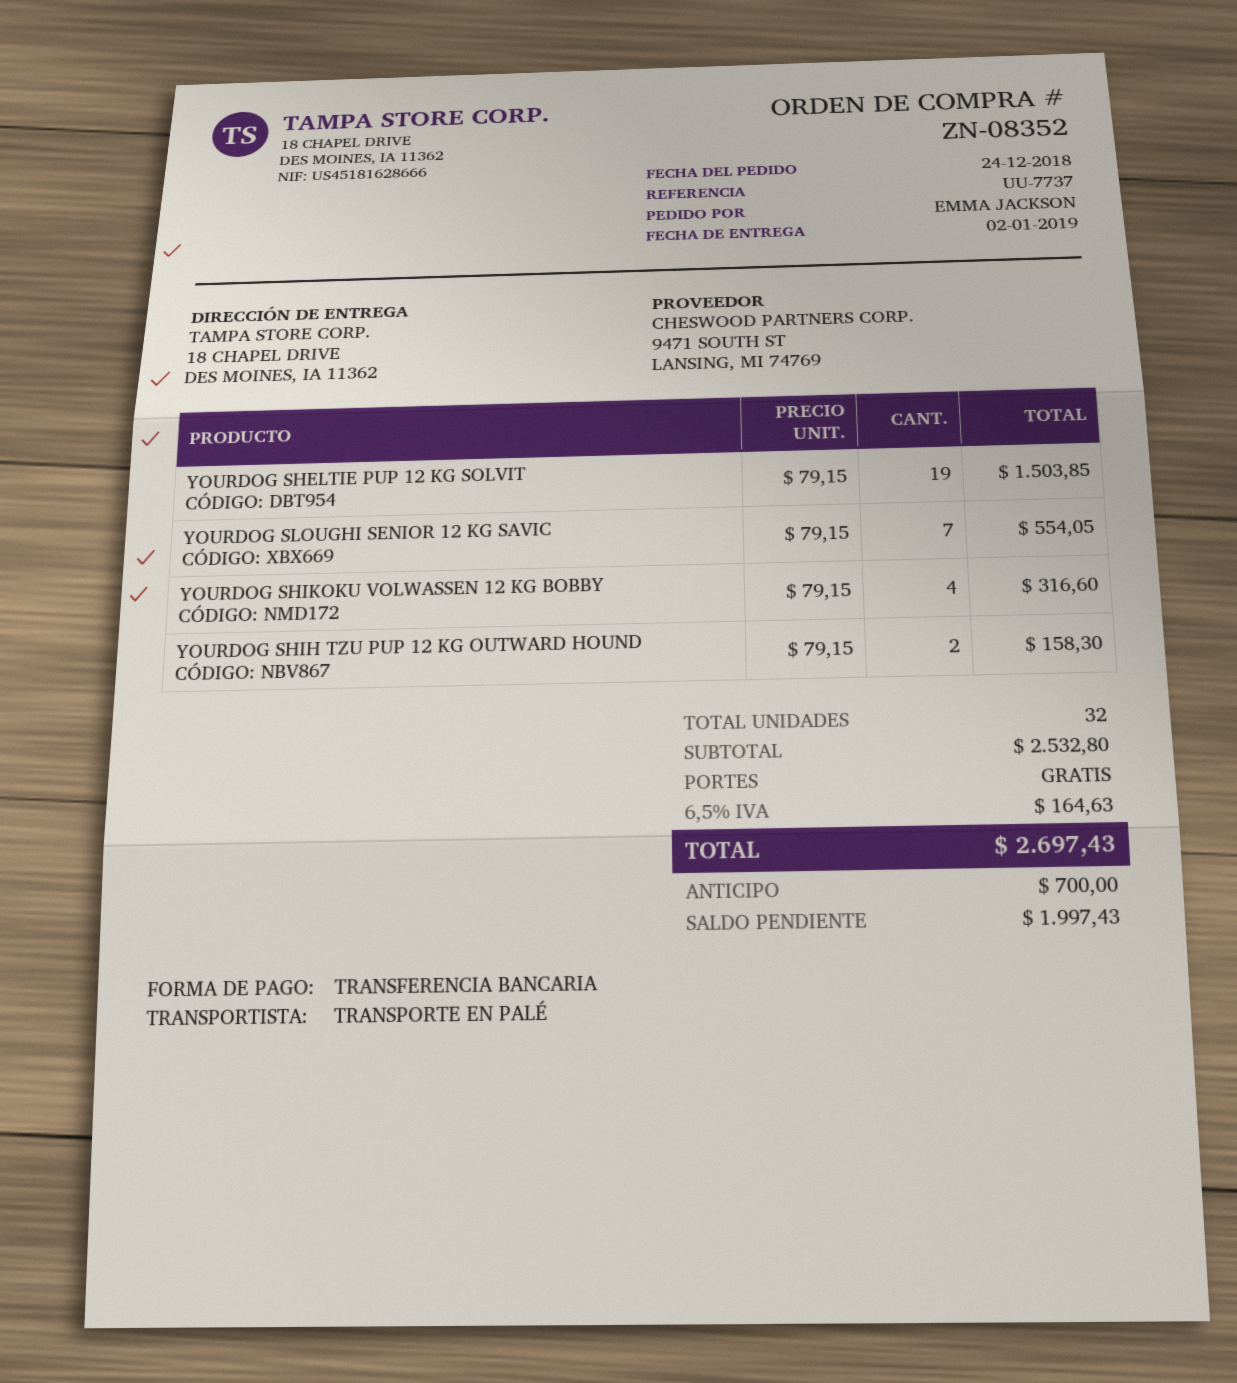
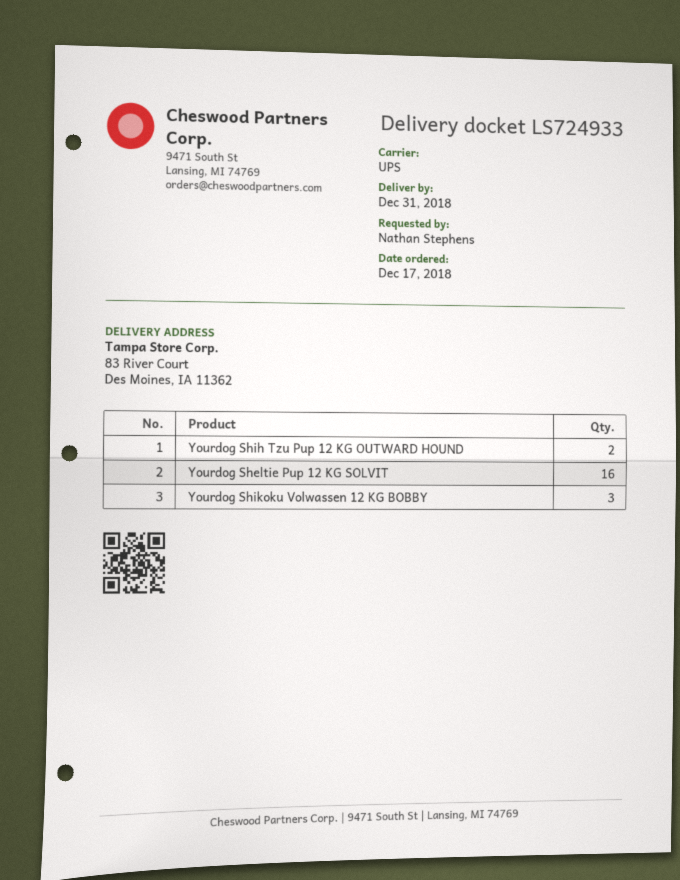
order date: 2018-12-24 -> 2018-12-17
delivery date: 2019-01-02 -> 2018-12-31
ordered by: EMMA JACKSON -> Nathan Stephens
shipping method: pallet freight -> UPS
ship to: 18 CHAPEL DRIVE, DES MOINES, IA 11362 -> 83 River Court, Des Moines, IA 11362
YOURDOG SHELTIE PUP 12 KG SOLVIT: 19 -> 16
YOURDOG SLOUGHI SENIOR 12 KG SAVIC: 7 -> none
YOURDOG SHIKOKU VOLWASSEN 12 KG BOBBY: 4 -> 3

